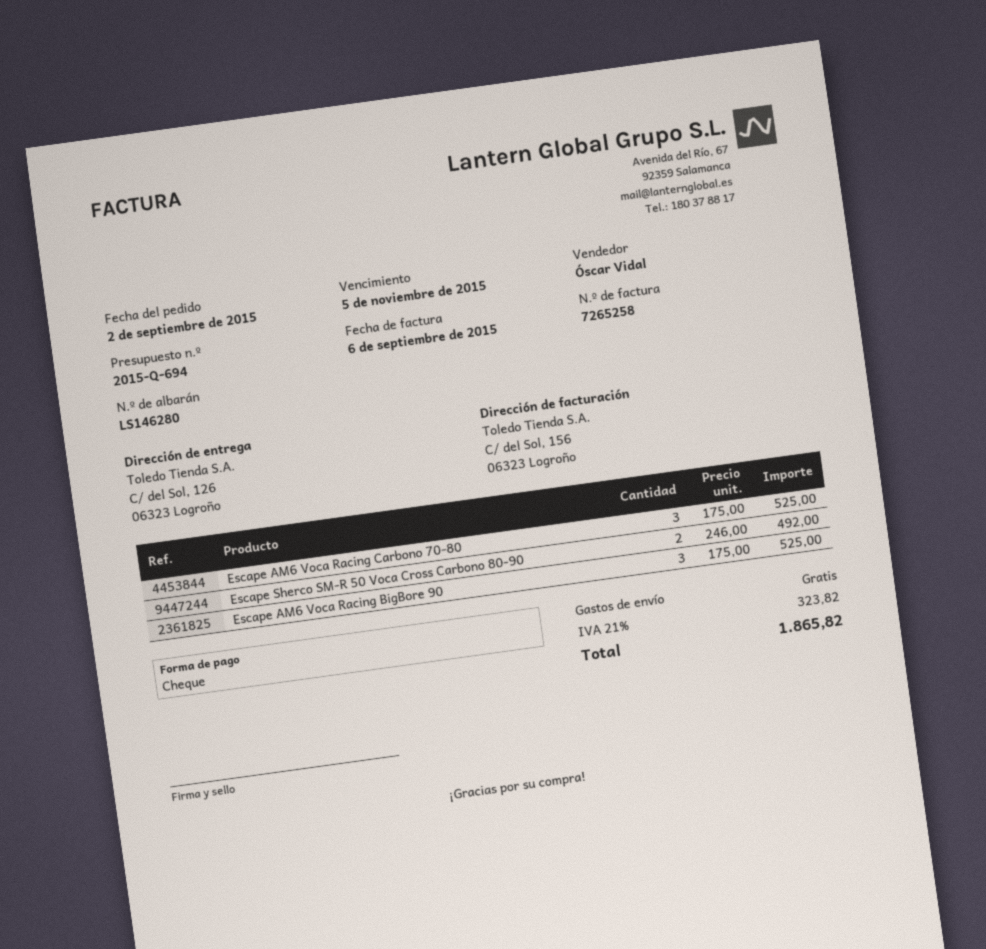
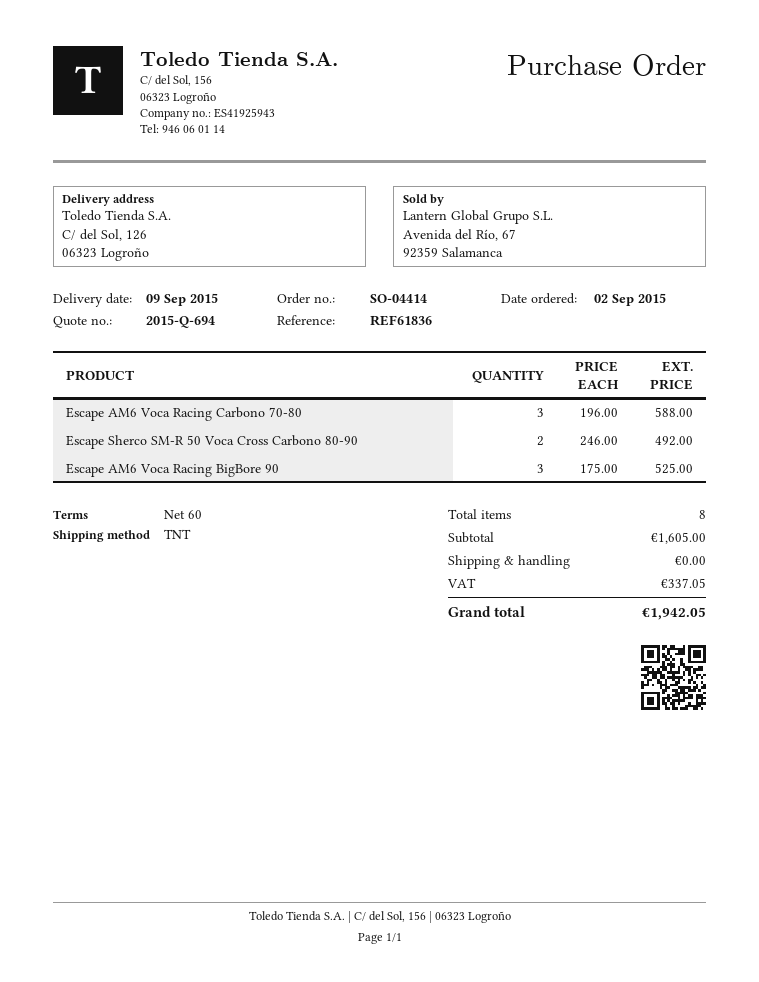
Escape AM6 Voca Racing Carbono 70-80: 3 x 175.00 = 525.00 -> 3 x 196.00 = 588.00
tax: 323.82 -> 337.05
total: 1865.82 -> 1942.05

